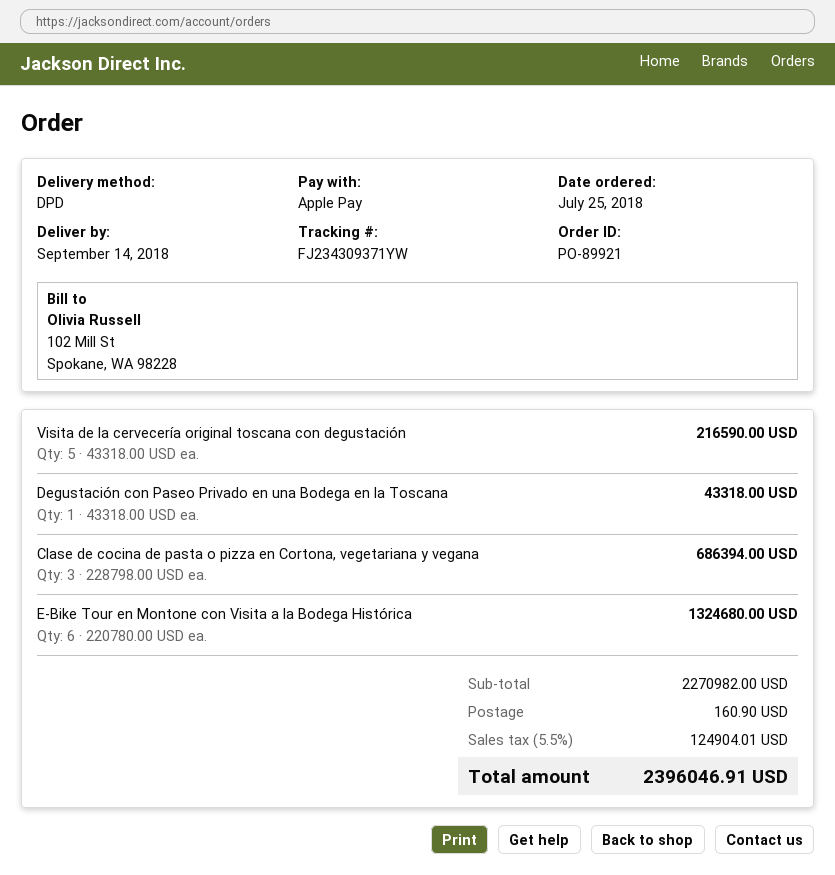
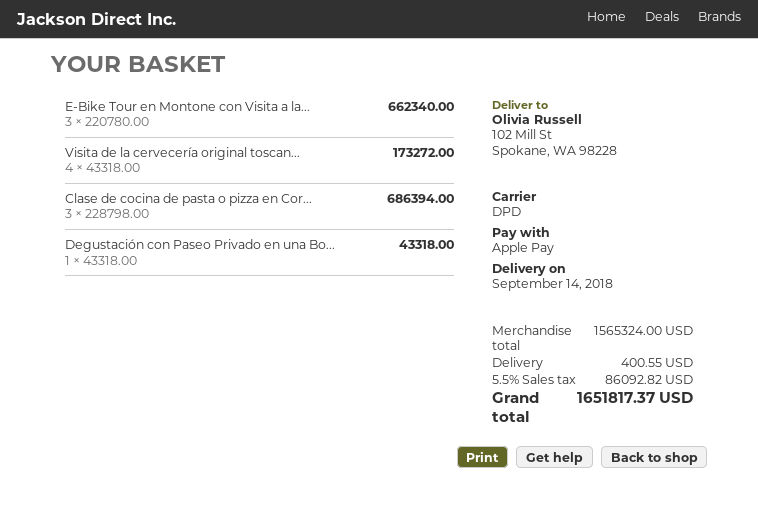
Visita de la cervecería original toscana con degustación: 5 x 43318.00 = 216590.00 -> 4 x 43318.00 = 173272.00
E-Bike Tour en Montone con Visita a la Bodega Histórica: 6 x 220780.00 = 1324680.00 -> 3 x 220780.00 = 662340.00
subtotal: 2270982.00 -> 1565324.00
shipping: 160.90 -> 400.55
tax: 5.5% = 124904.01 -> 5.5% = 86092.82
total: 2396046.91 -> 1651817.37

